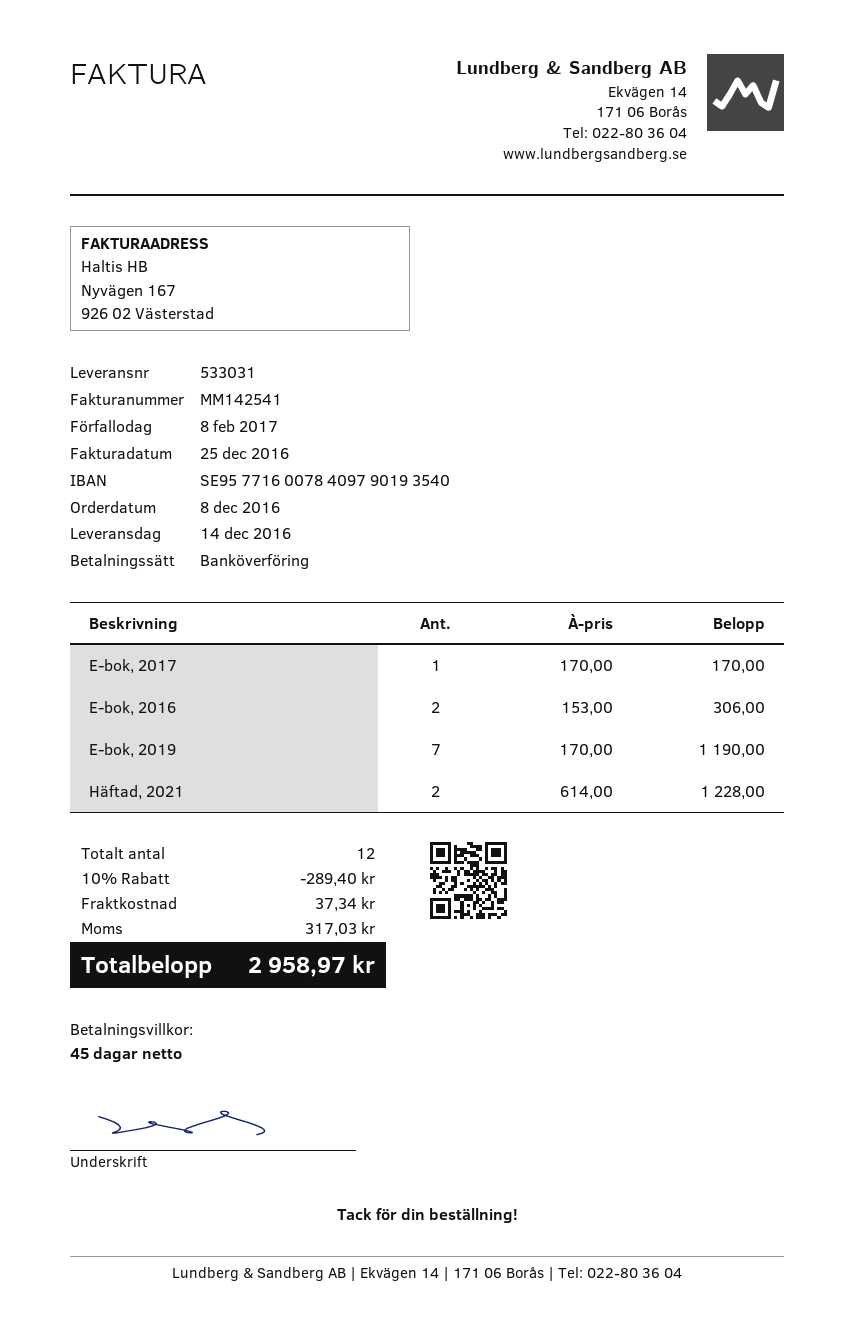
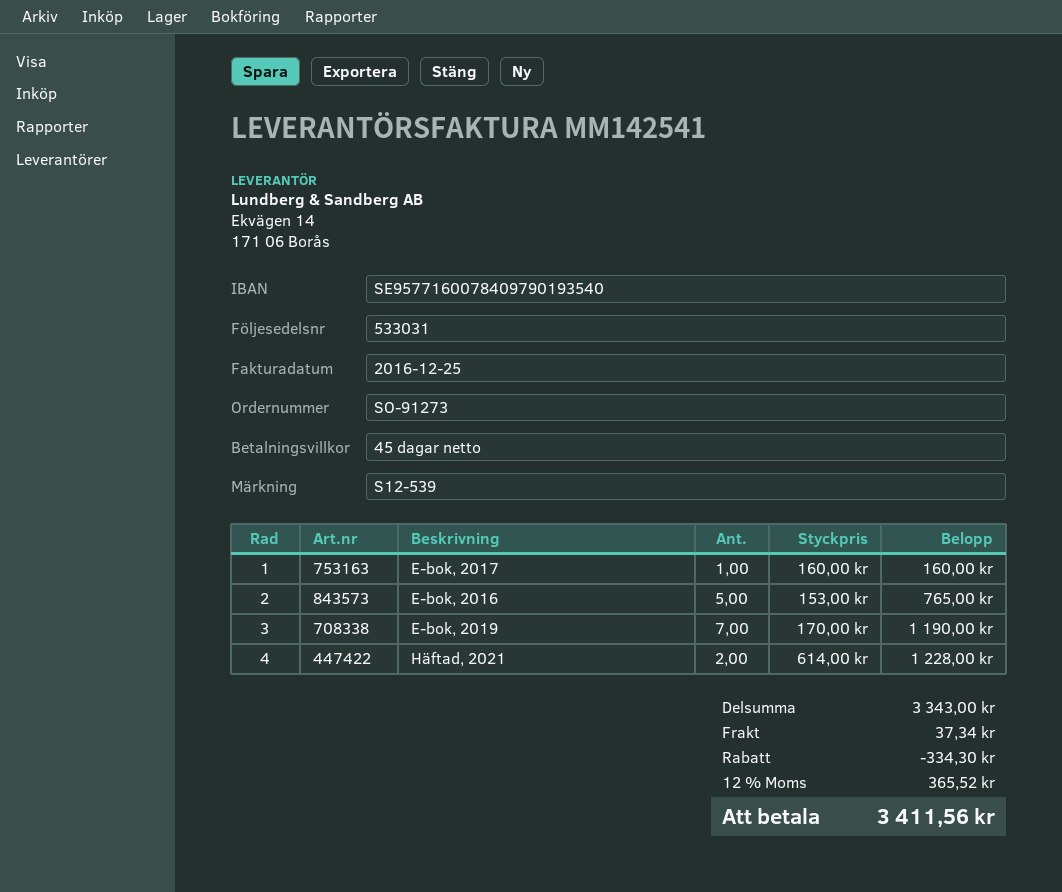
E-bok, 2017: 1 x 170.00 = 170.00 -> 1 x 160.00 = 160.00
E-bok, 2016: 2 x 153.00 = 306.00 -> 5 x 153.00 = 765.00
discount: 289.40 -> 334.30
tax: 317.03 -> 365.52
total: 2958.97 -> 3411.56

